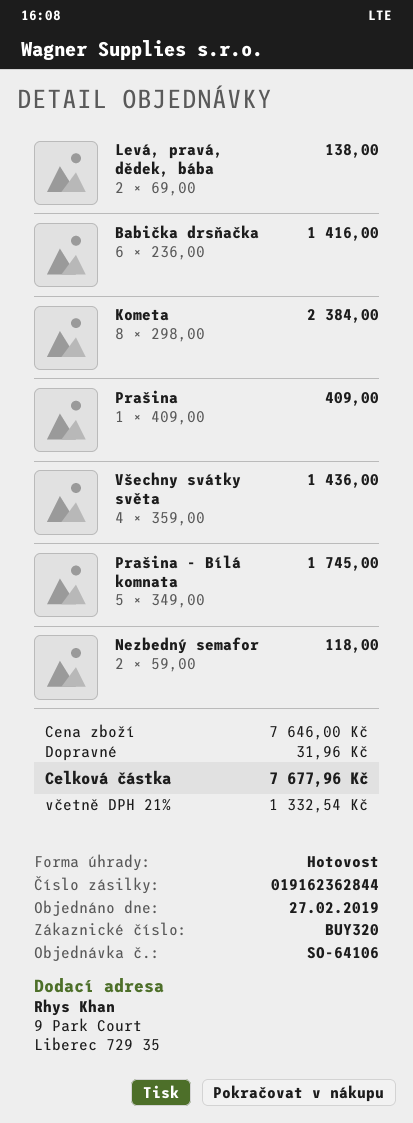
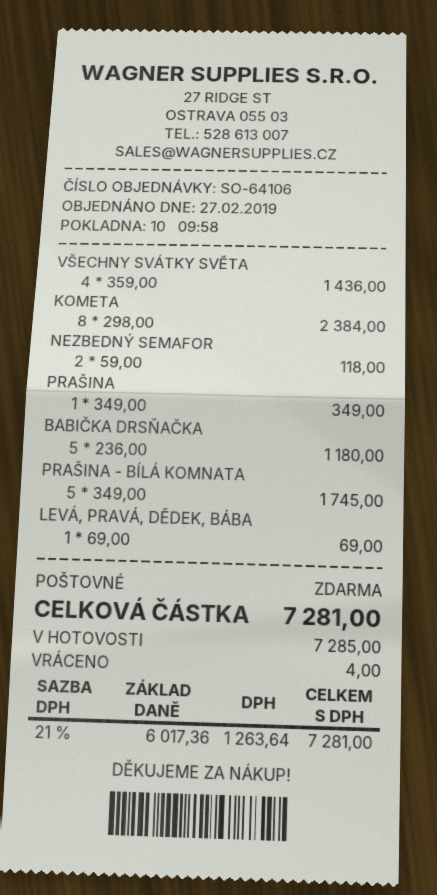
Levá, pravá, dědek, bába: 2 x 69.00 = 138.00 -> 1 x 69.00 = 69.00
Babička drsňačka: 6 x 236.00 = 1416.00 -> 5 x 236.00 = 1180.00
Prašina: 1 x 409.00 = 409.00 -> 1 x 349.00 = 349.00
shipping: 31.96 -> 0.00
tax: 21% = 1332.54 -> 21% = 1263.64
total: 7677.96 -> 7281.00

